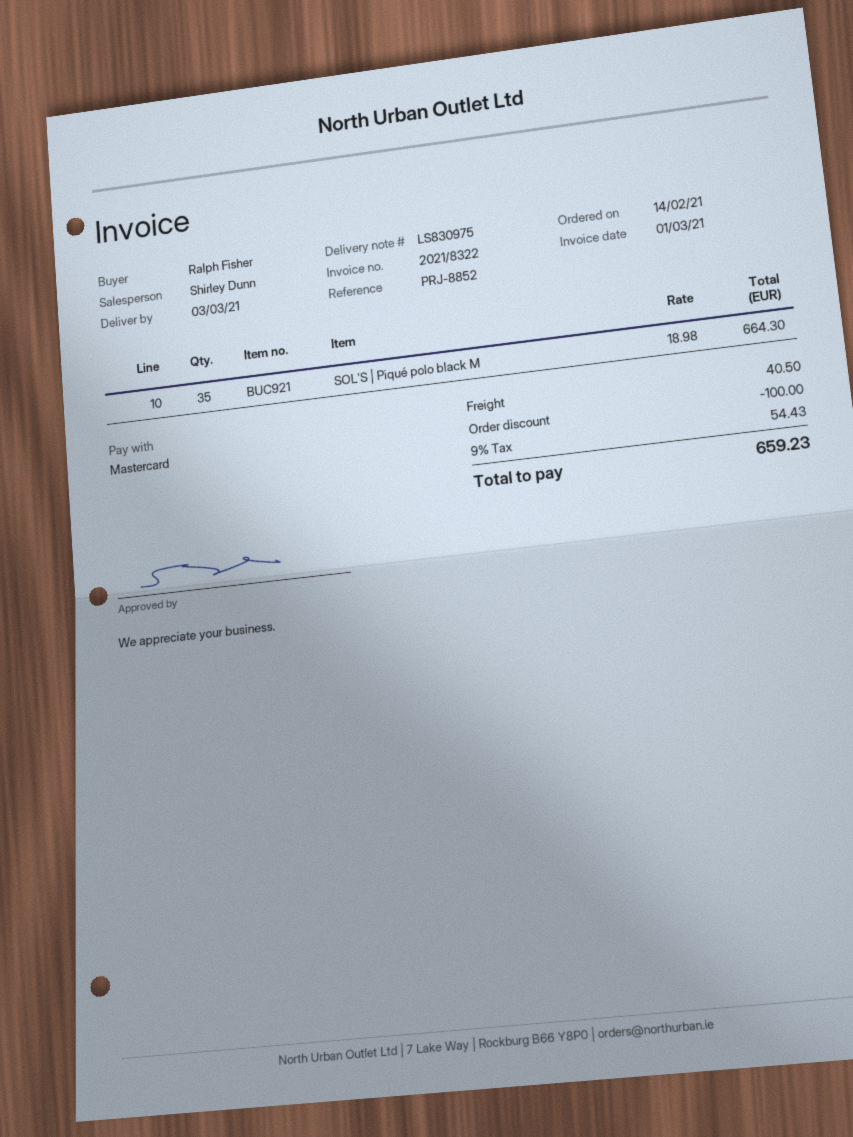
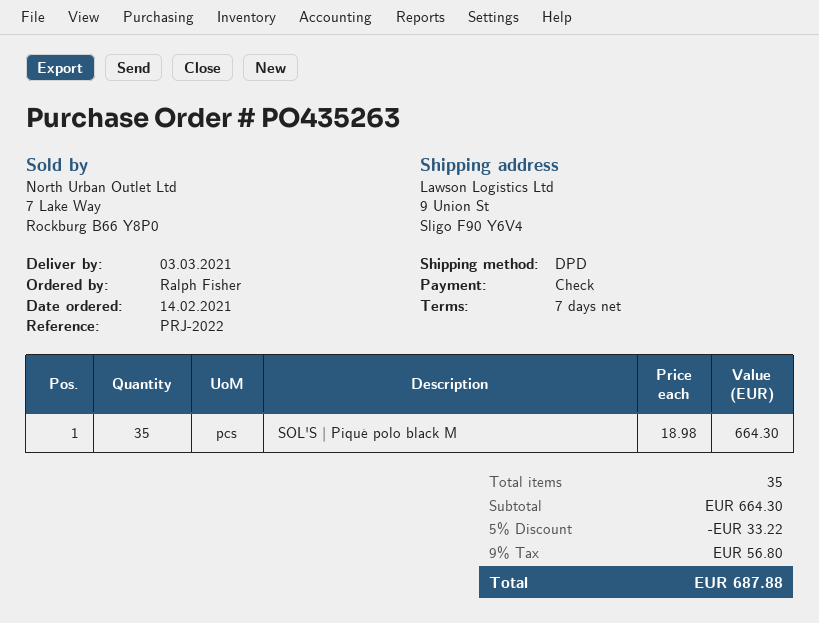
reference: PRJ-8852 -> PRJ-2022
payment method: Mastercard -> cheque
discount: 100.00 -> 33.22
shipping: 40.50 -> none
tax: 9% = 54.43 -> 9% = 56.80
total: 659.23 -> 687.88

